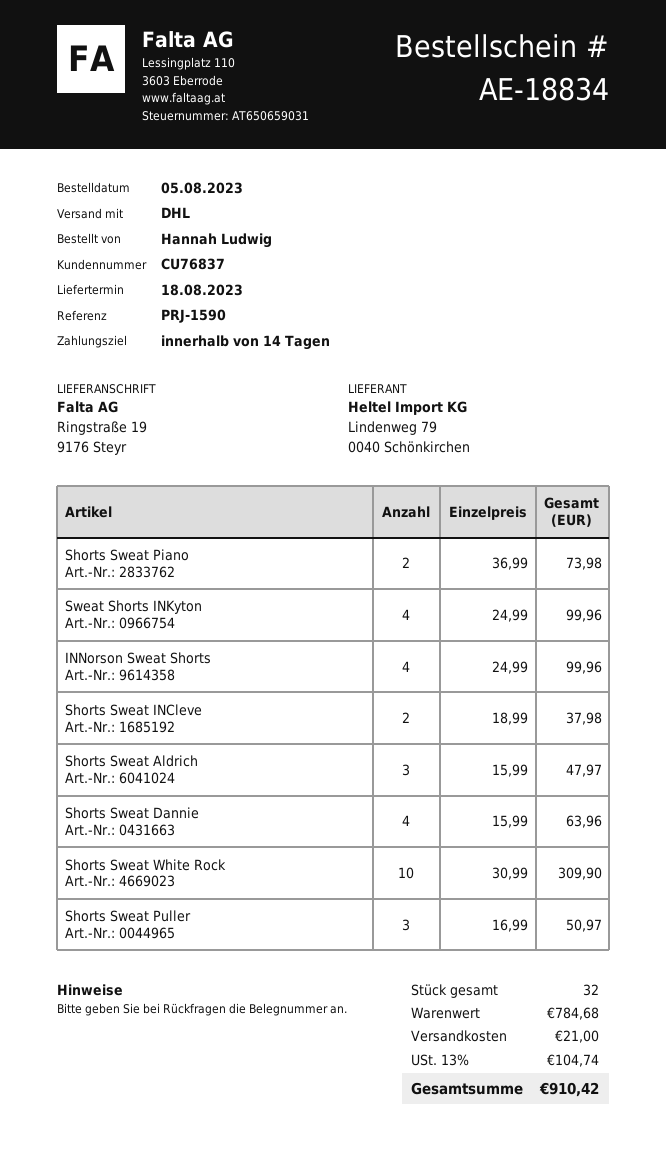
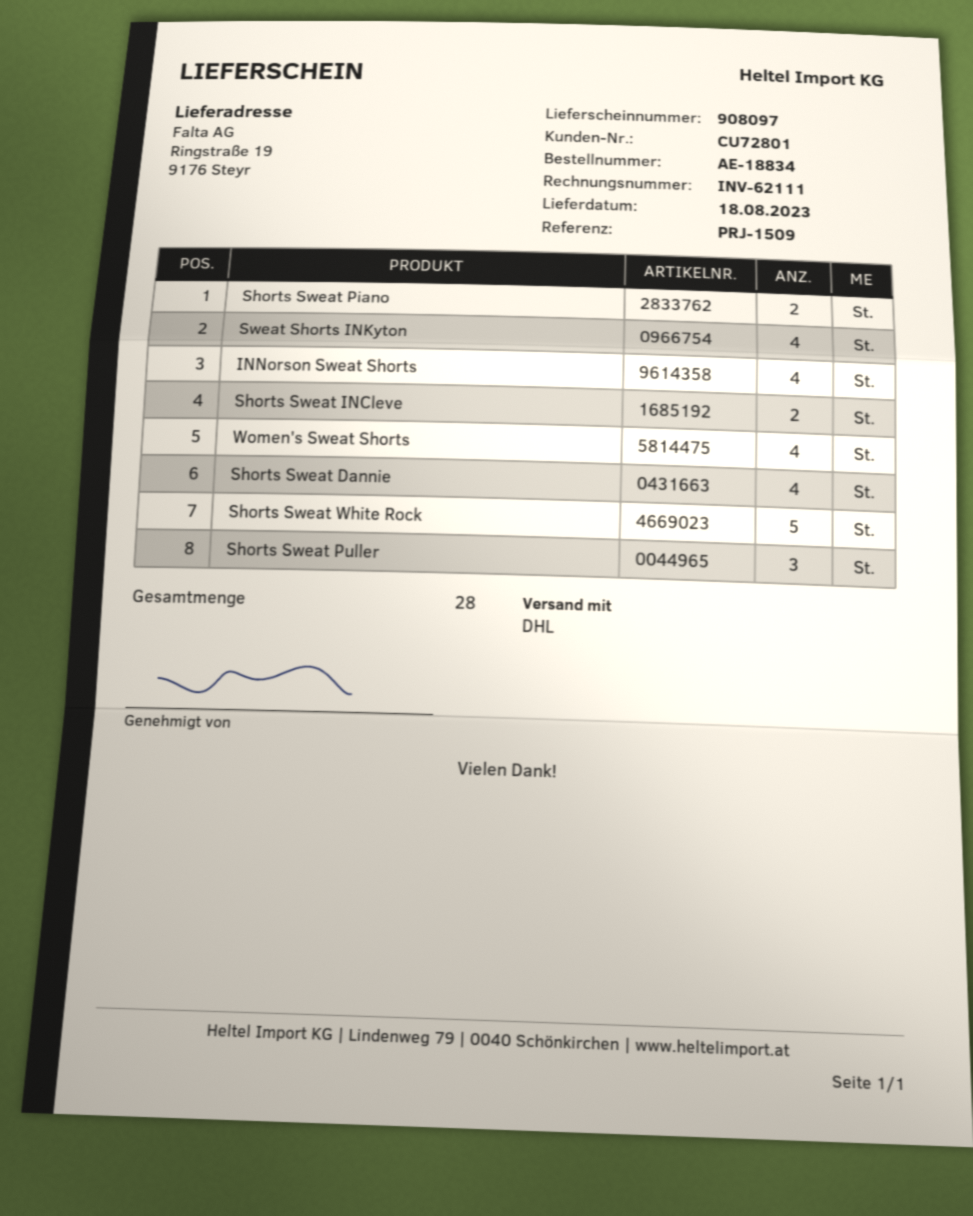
customer number: CU76837 -> CU72801
reference: PRJ-1590 -> PRJ-1509
Shorts Sweat Aldrich: 3 -> none
Shorts Sweat White Rock: 10 -> 5
Women's Sweat Shorts: none -> 4
total quantity: 32 -> 28

